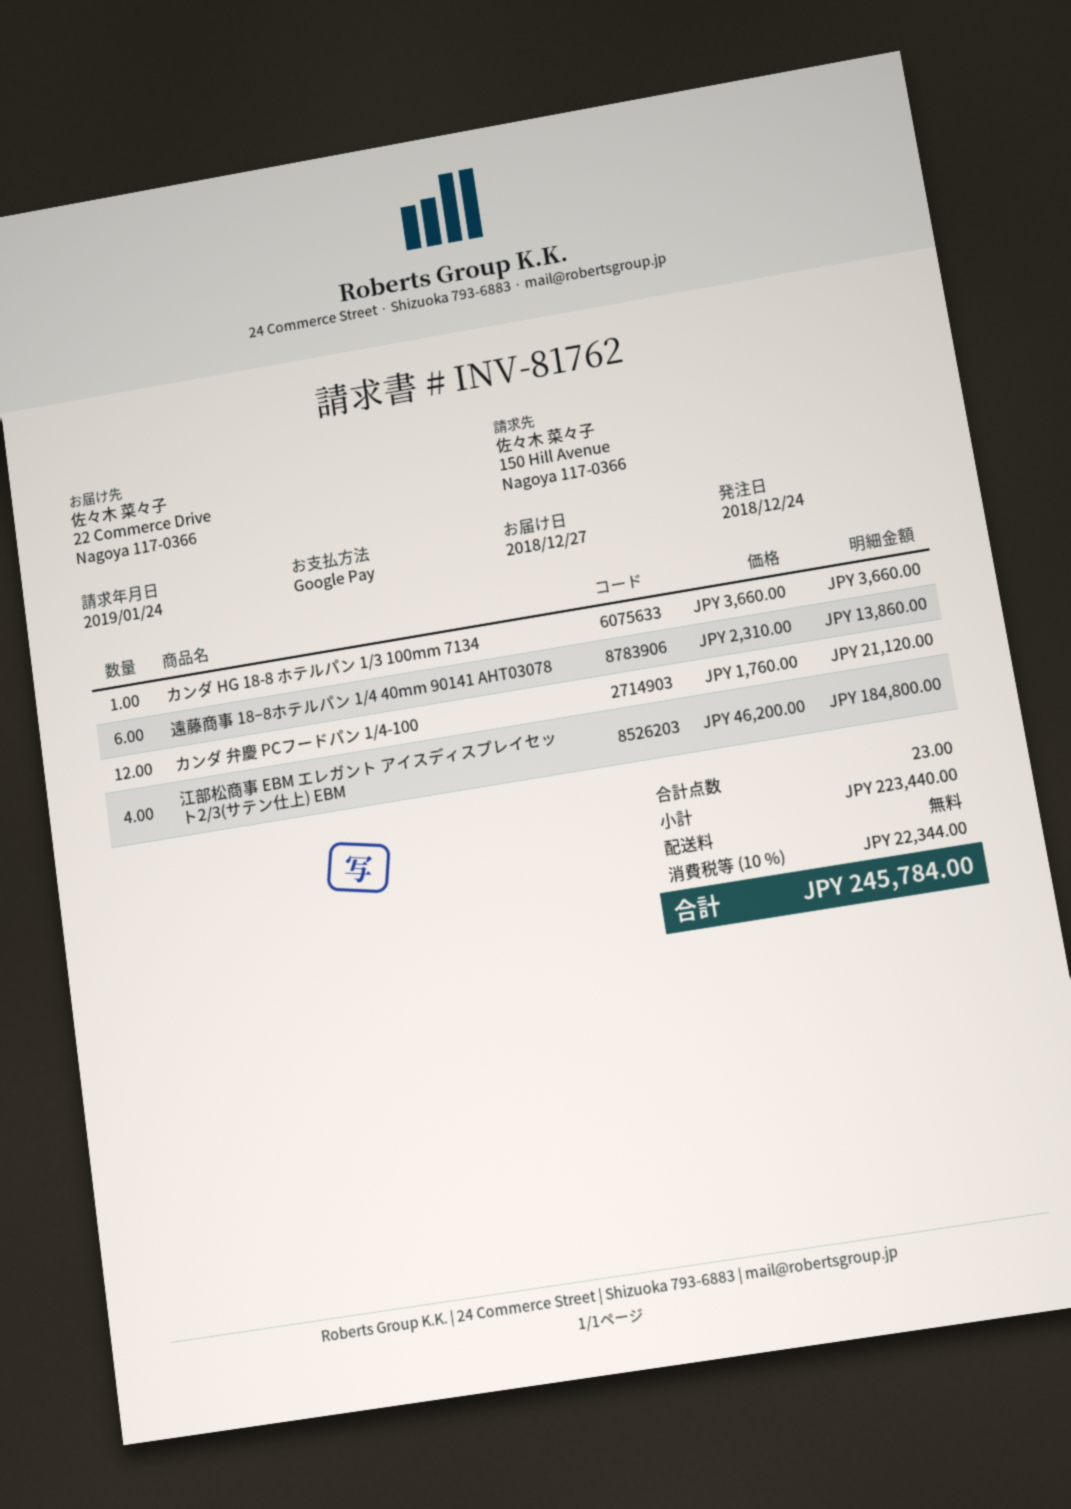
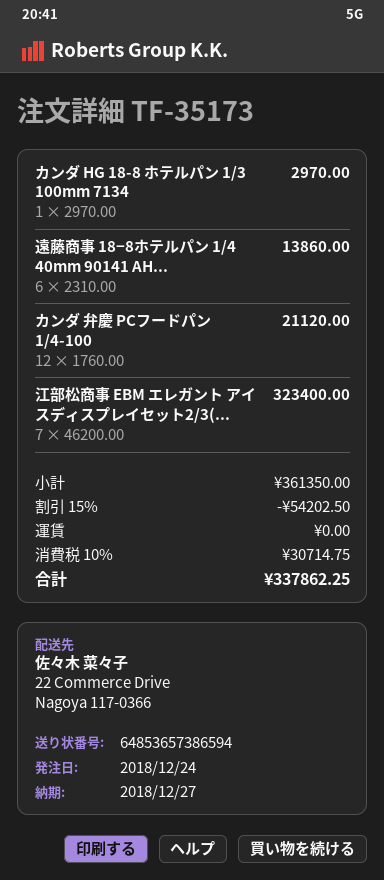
カンダ HG 18-8 ホテルパン 1/3 100mm 7134: 1 x 3660.00 = 3660.00 -> 1 x 2970.00 = 2970.00
江部松商事 EBM エレガント アイスディスプレイセット2/3(サテン仕上) EBM: 4 x 46200.00 = 184800.00 -> 7 x 46200.00 = 323400.00
subtotal: 223440.00 -> 361350.00
discount: none -> 15% = 54202.50
tax: 10% = 22344.00 -> 10% = 30714.75
total: 245784.00 -> 337862.25

